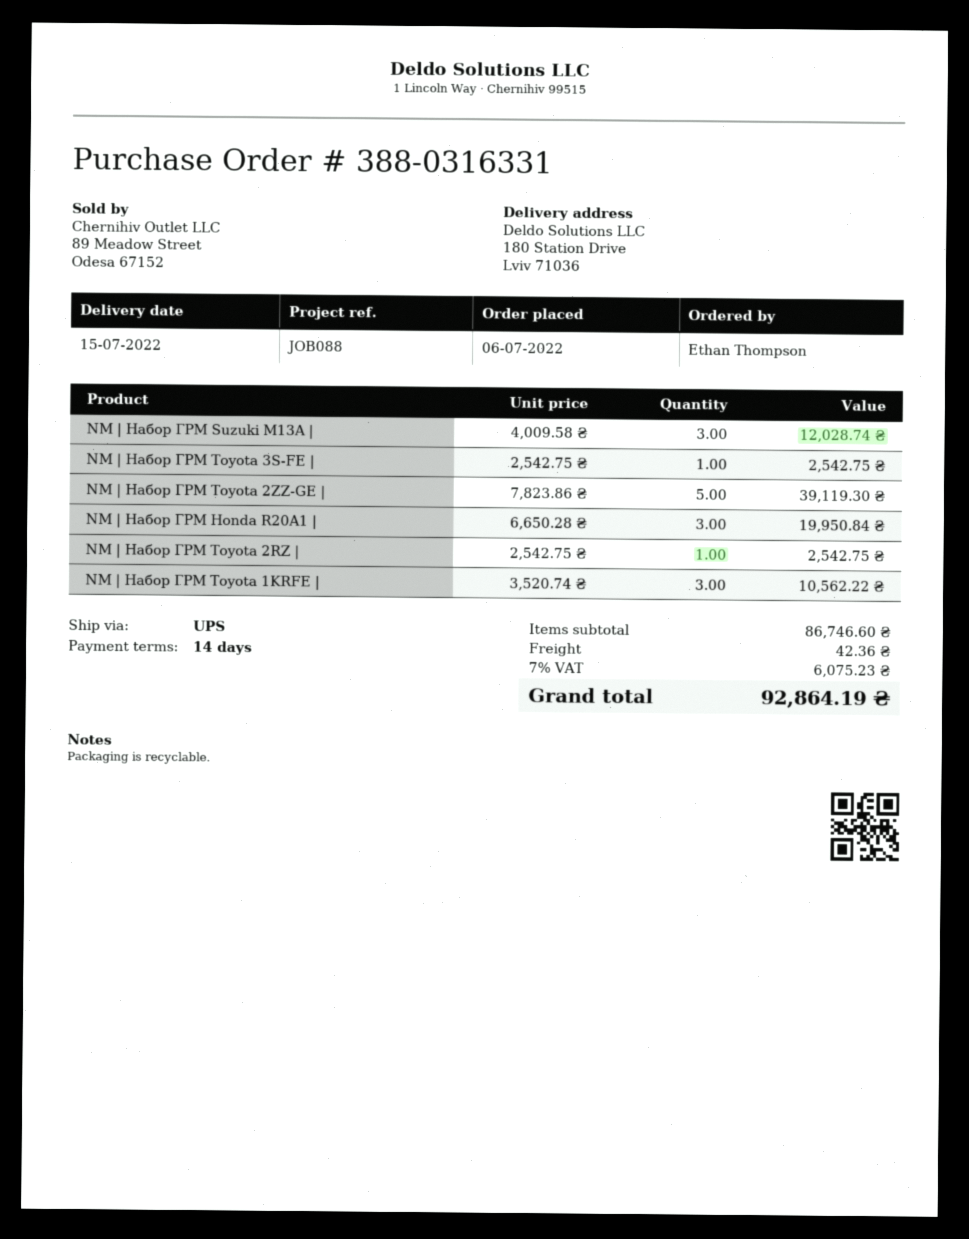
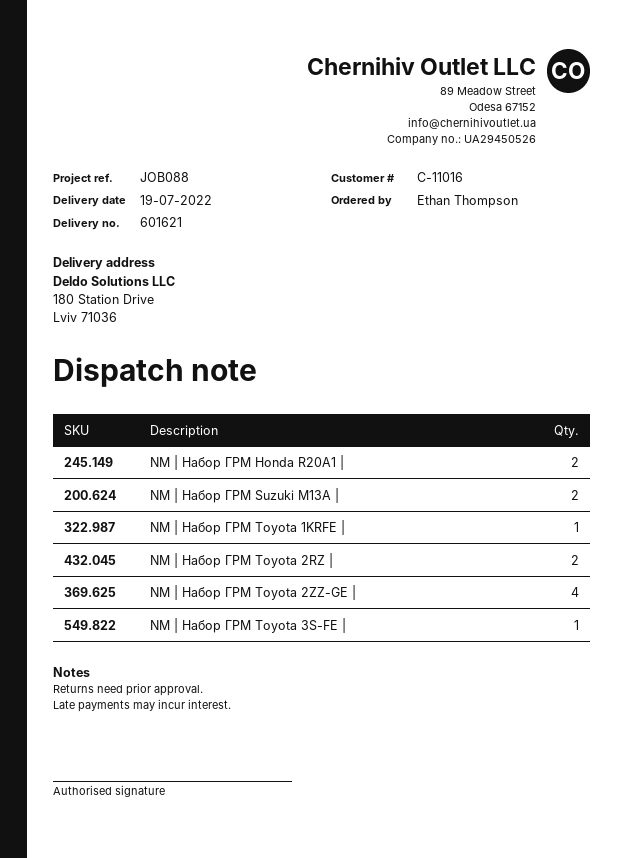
delivery date: 2022-07-15 -> 2022-07-19
NM | Набор ГРМ Suzuki M13A |: 3 -> 2
NM | Набор ГРМ Toyota 2ZZ-GE |: 5 -> 4
NM | Набор ГРМ Honda R20A1 |: 3 -> 2
NM | Набор ГРМ Toyota 2RZ |: 1 -> 2
NM | Набор ГРМ Toyota 1KRFE |: 3 -> 1

